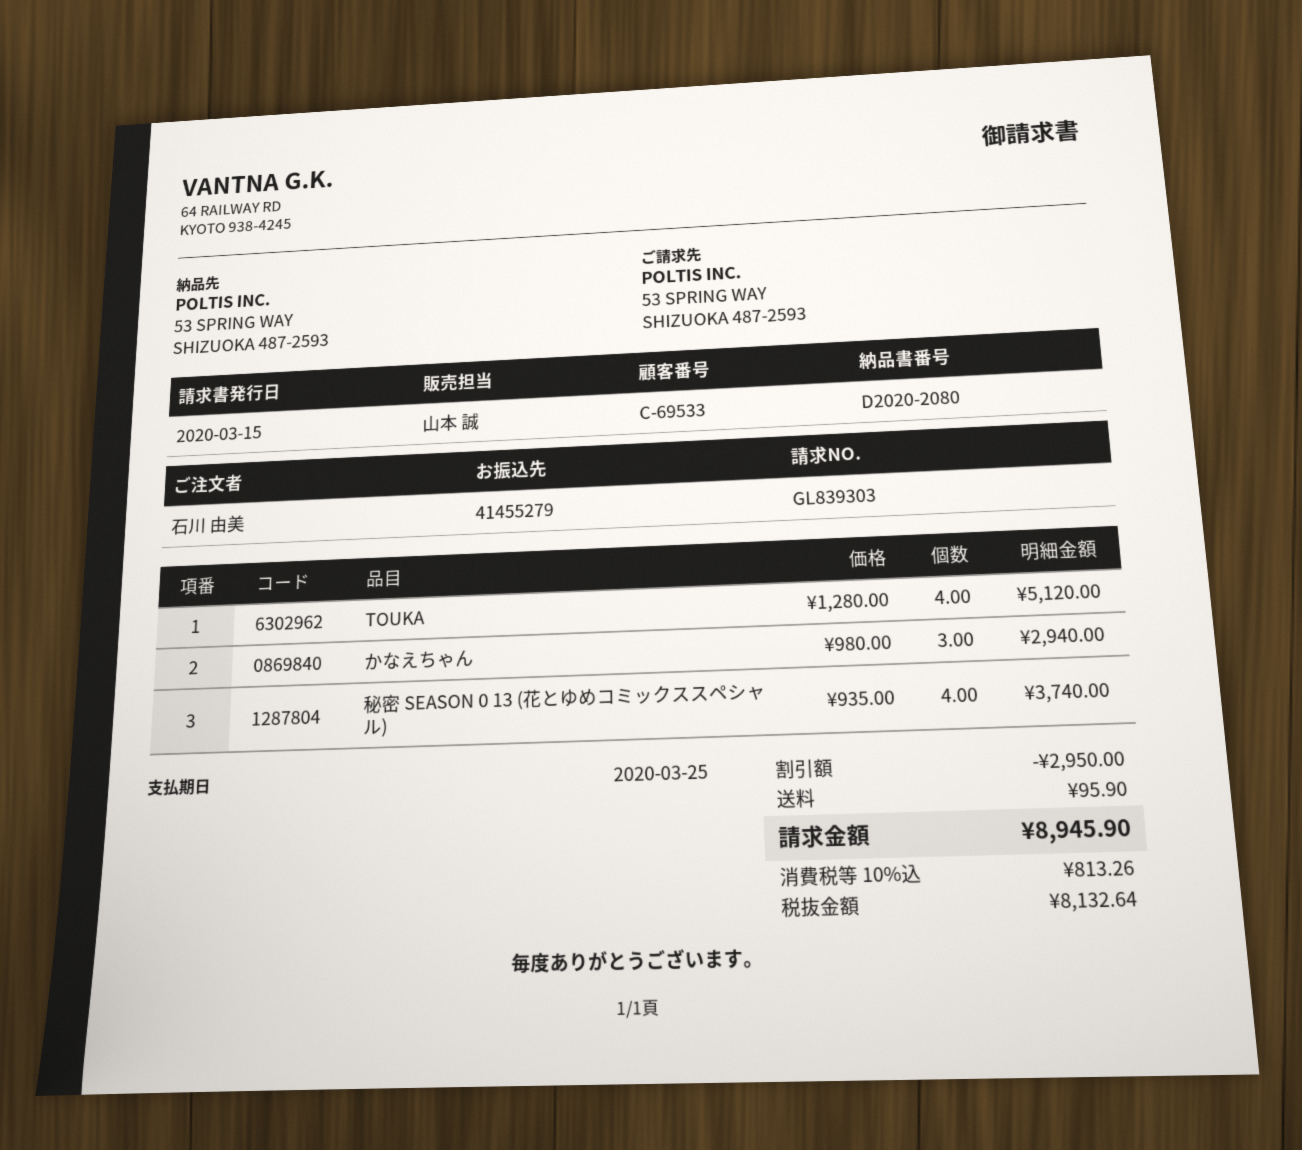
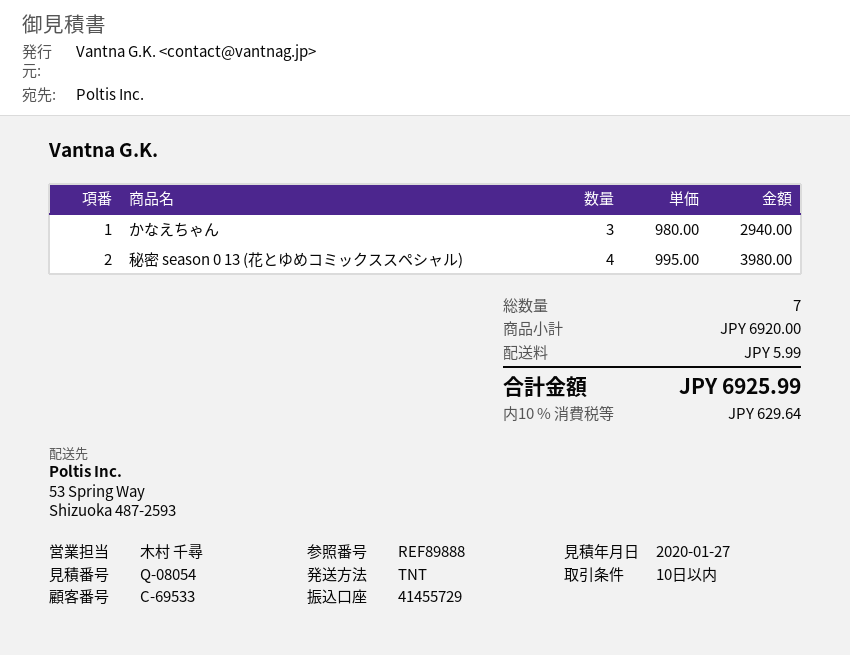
sales rep: 山本 誠 -> 木村 千尋
bank account: 41455279 -> 41455729
TOUKA: 4 x 1280.00 = 5120.00 -> none
秘密 SEASON 0 13 (花とゆめコミックススペシャル): 4 x 935.00 = 3740.00 -> 4 x 995.00 = 3980.00
discount: 2950.00 -> none
shipping: 95.90 -> 5.99
tax: 10% = 813.26 -> 10% = 629.64
total: 8945.90 -> 6925.99

